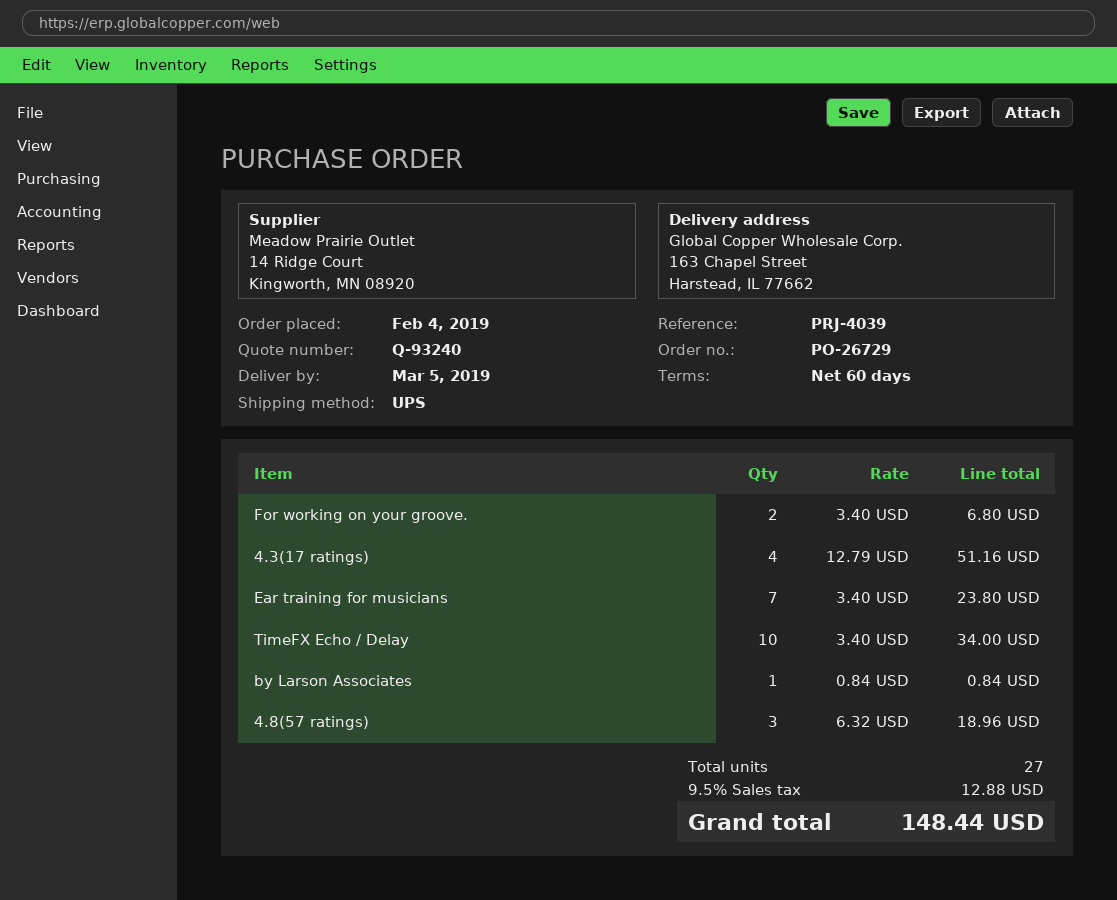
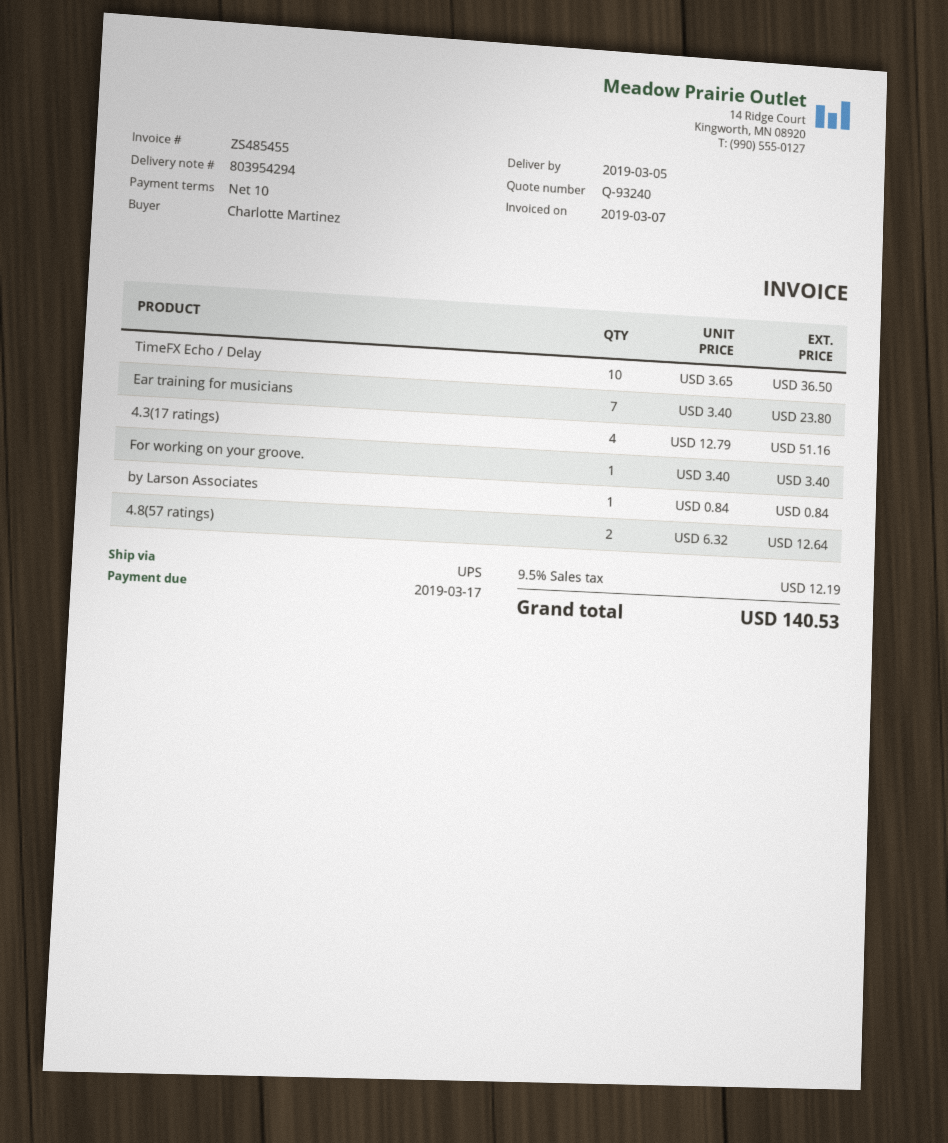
payment terms: 60 days -> 10 days
For working on your groove.: 2 x 3.40 = 6.80 -> 1 x 3.40 = 3.40
TimeFX Echo / Delay: 10 x 3.40 = 34.00 -> 10 x 3.65 = 36.50
4.8(57 ratings): 3 x 6.32 = 18.96 -> 2 x 6.32 = 12.64
tax: 9.5% = 12.88 -> 9.5% = 12.19
total: 148.44 -> 140.53

